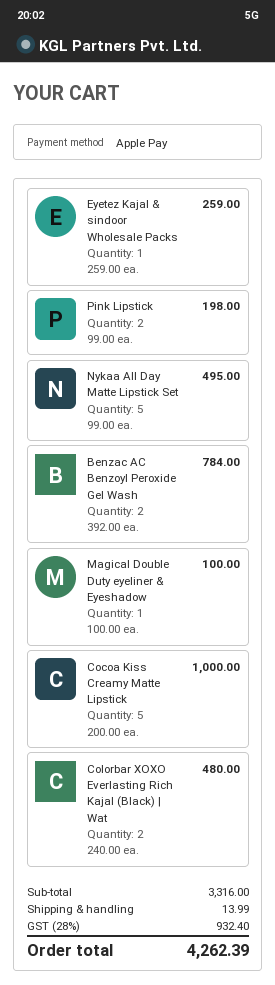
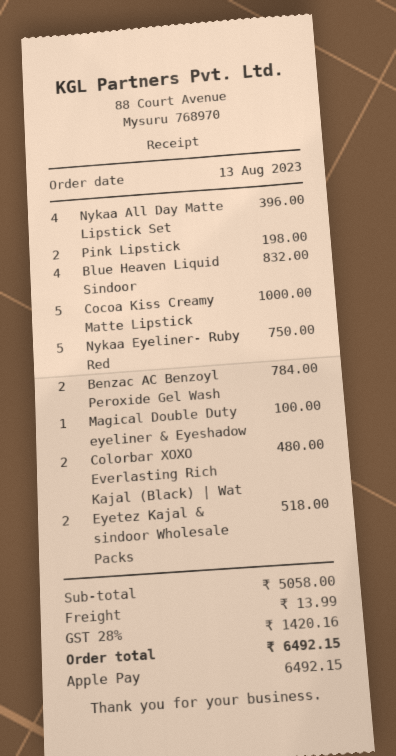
Eyetez Kajal & sindoor Wholesale Packs: 1 for 259.00 -> 2 for 518.00
Nykaa All Day Matte Lipstick Set: 5 for 495.00 -> 4 for 396.00
Blue Heaven Liquid Sindoor: none -> 4 for 832.00
Nykaa Eyeliner- Ruby Red: none -> 5 for 750.00
subtotal: 3316.00 -> 5058.00
tax: 28% = 932.40 -> 28% = 1420.16
total: 4262.39 -> 6492.15

